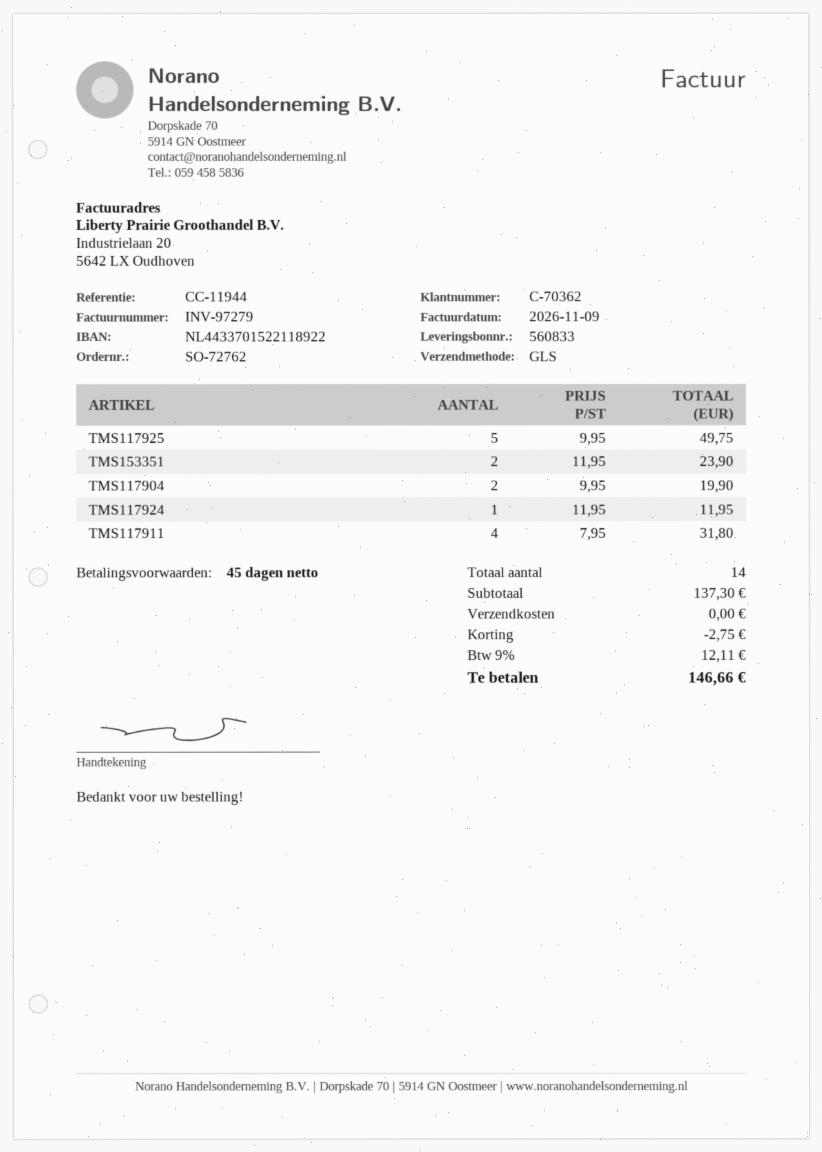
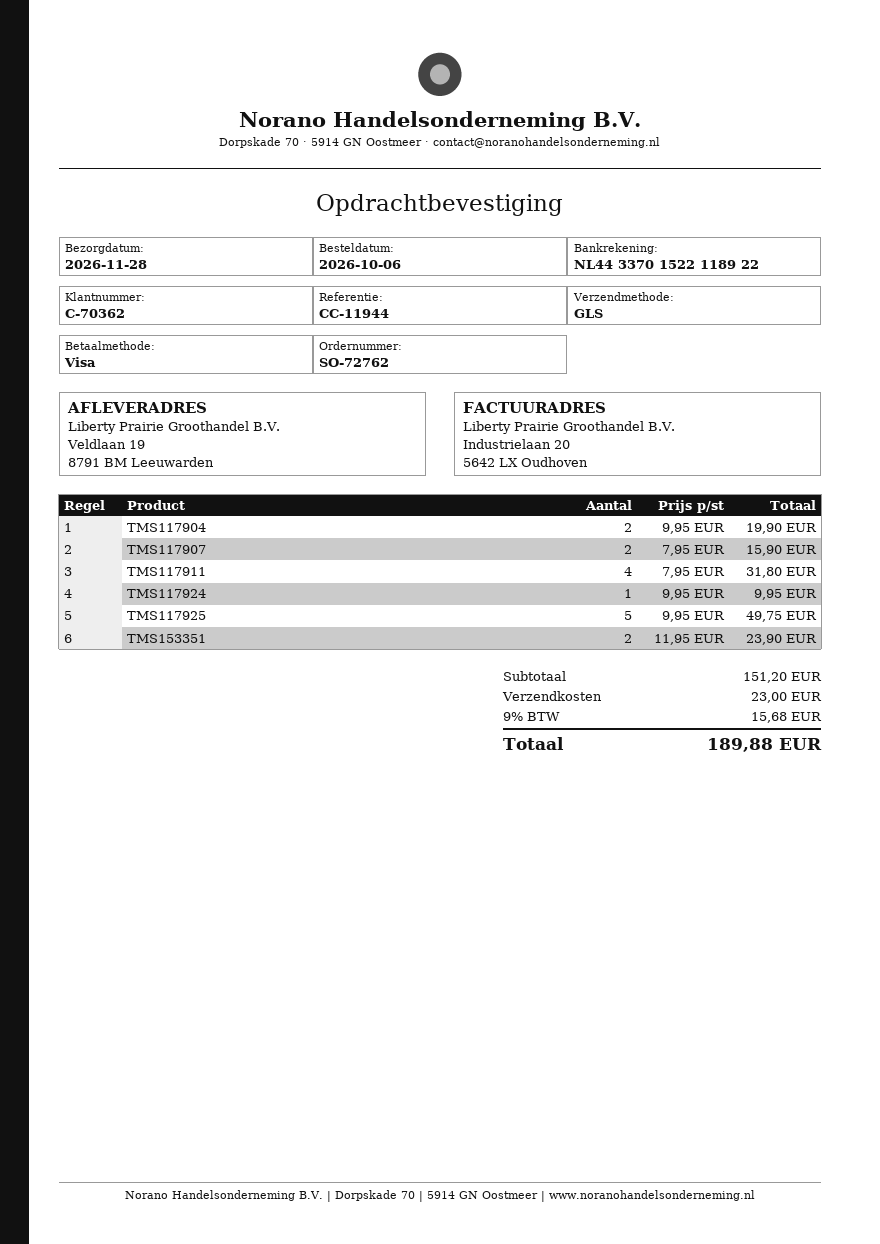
TMS117924: 1 x 11.95 = 11.95 -> 1 x 9.95 = 9.95
TMS117907: none -> 2 x 7.95 = 15.90
subtotal: 137.30 -> 151.20
discount: 2.75 -> none
shipping: 0.00 -> 23.00
tax: 9% = 12.11 -> 9% = 15.68
total: 146.66 -> 189.88

